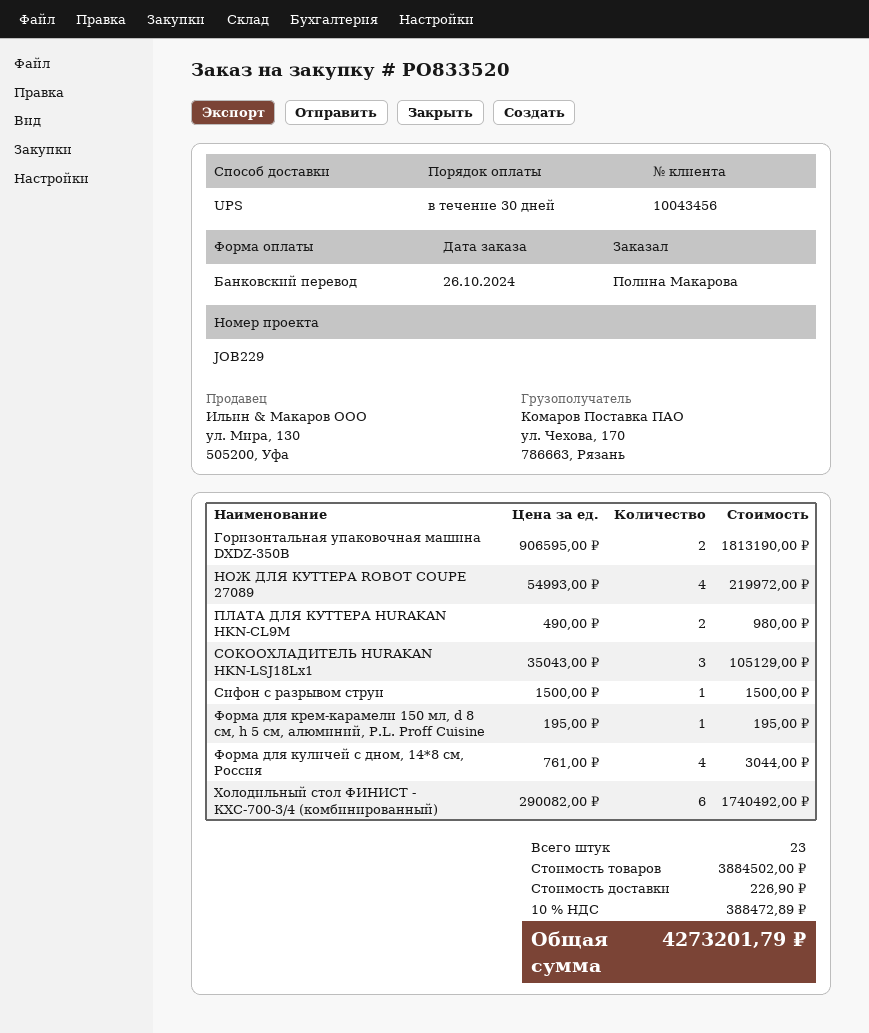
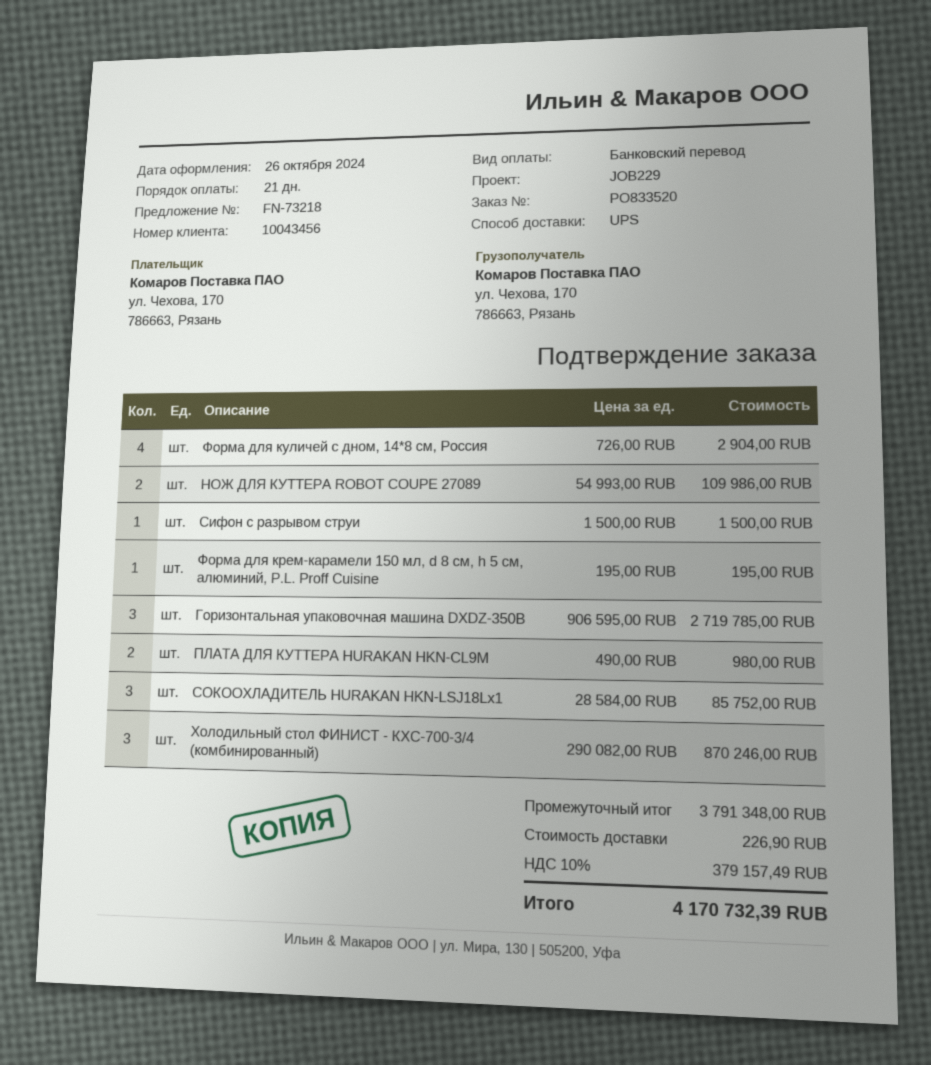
payment terms: 30 days -> 21 days
Горизонтальная упаковочная машина DXDZ-350B: 2 x 906595.00 = 1813190.00 -> 3 x 906595.00 = 2719785.00
НОЖ ДЛЯ КУТТЕРА ROBOT COUPE 27089: 4 x 54993.00 = 219972.00 -> 2 x 54993.00 = 109986.00
СОКООХЛАДИТЕЛЬ HURAKAN HKN-LSJ18Lx1: 3 x 35043.00 = 105129.00 -> 3 x 28584.00 = 85752.00
Форма для куличей с дном, 14*8 см, Россия: 4 x 761.00 = 3044.00 -> 4 x 726.00 = 2904.00
Холодильный стол ФИНИСТ - КХС-700-3/4 (комбинированный): 6 x 290082.00 = 1740492.00 -> 3 x 290082.00 = 870246.00
subtotal: 3884502.00 -> 3791348.00
tax: 10% = 388472.89 -> 10% = 379157.49
total: 4273201.79 -> 4170732.39

